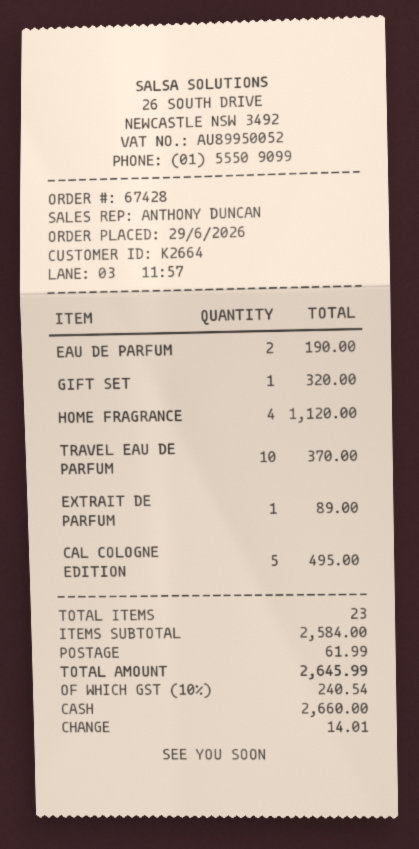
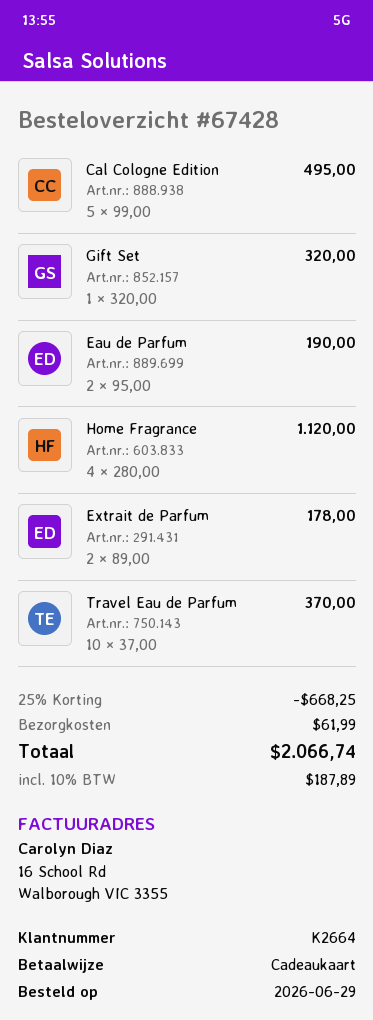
payment method: cash -> gift card
EXTRAIT DE PARFUM: 1 for 89.00 -> 2 for 178.00
discount: none -> 25% = 668.25
tax: 10% = 240.54 -> 10% = 187.89
total: 2645.99 -> 2066.74

